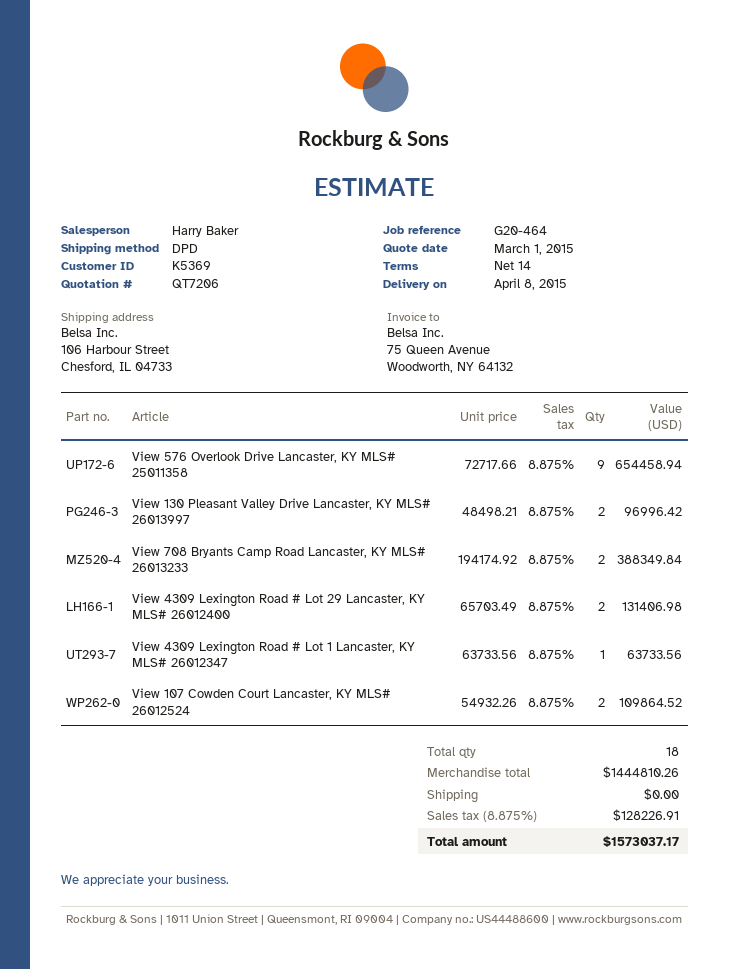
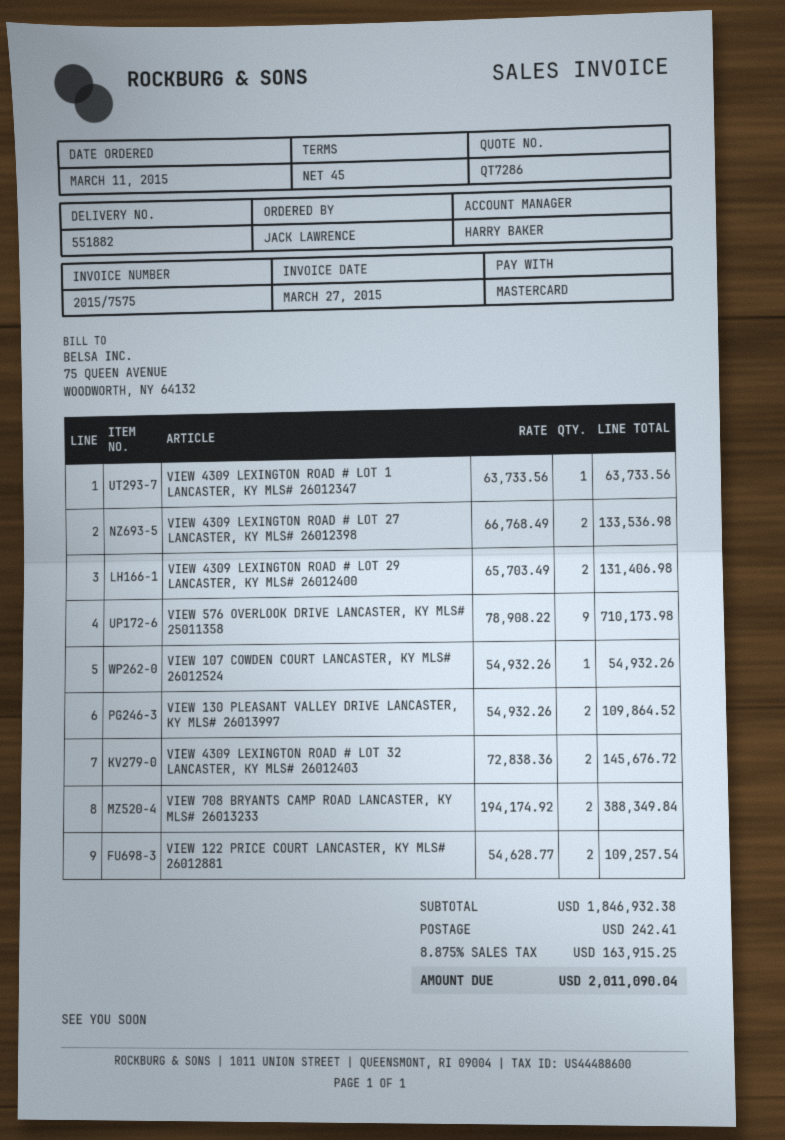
quote number: QT7206 -> QT7286
payment terms: 14 days -> 45 days
View 576 Overlook Drive Lancaster, KY MLS# 25011358: 9 x 72717.66 = 654458.94 -> 9 x 78908.22 = 710173.98
View 130 Pleasant Valley Drive Lancaster, KY MLS# 26013997: 2 x 48498.21 = 96996.42 -> 2 x 54932.26 = 109864.52
View 107 Cowden Court Lancaster, KY MLS# 26012524: 2 x 54932.26 = 109864.52 -> 1 x 54932.26 = 54932.26
VIEW 4309 LEXINGTON ROAD # LOT 27 LANCASTER, KY MLS# 26012398: none -> 2 x 66768.49 = 133536.98
VIEW 4309 LEXINGTON ROAD # LOT 32 LANCASTER, KY MLS# 26012403: none -> 2 x 72838.36 = 145676.72
VIEW 122 PRICE COURT LANCASTER, KY MLS# 26012881: none -> 2 x 54628.77 = 109257.54
subtotal: 1444810.26 -> 1846932.38
shipping: 0.00 -> 242.41
tax: 8.875% = 128226.91 -> 8.875% = 163915.25
total: 1573037.17 -> 2011090.04

